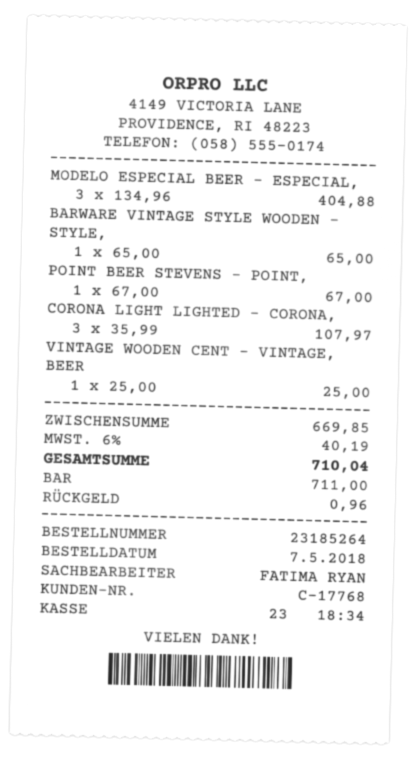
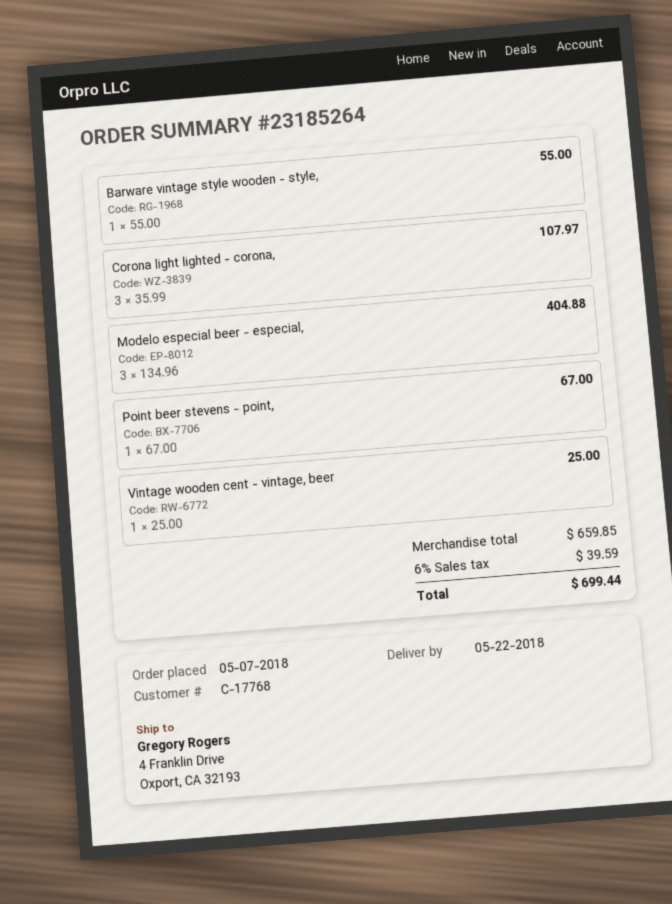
BARWARE VINTAGE STYLE WOODEN - STYLE,: 1 x 65.00 = 65.00 -> 1 x 55.00 = 55.00
subtotal: 669.85 -> 659.85
tax: 6% = 40.19 -> 6% = 39.59
total: 710.04 -> 699.44

